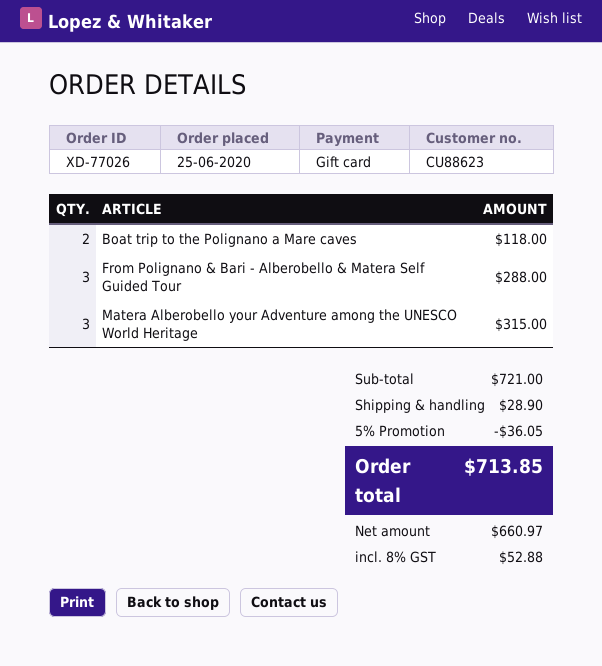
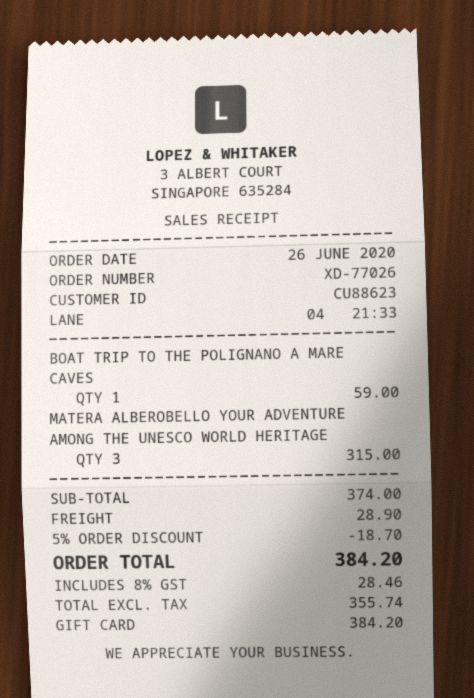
order date: 2020-06-25 -> 2020-06-26
Boat trip to the Polignano a Mare caves: 2 for 118.00 -> 1 for 59.00
From Polignano & Bari - Alberobello & Matera Self Guided Tour: 3 for 288.00 -> none
subtotal: 721.00 -> 374.00
discount: 5% = 36.05 -> 5% = 18.70
net: 660.97 -> 355.74
tax: 8% = 52.88 -> 8% = 28.46
total: 713.85 -> 384.20

